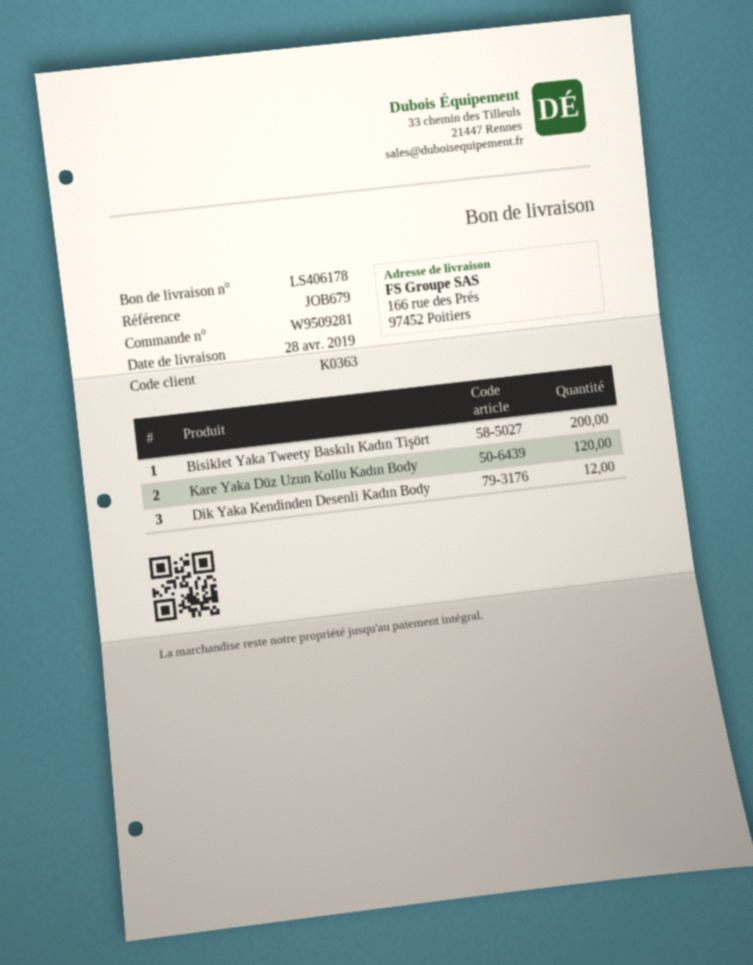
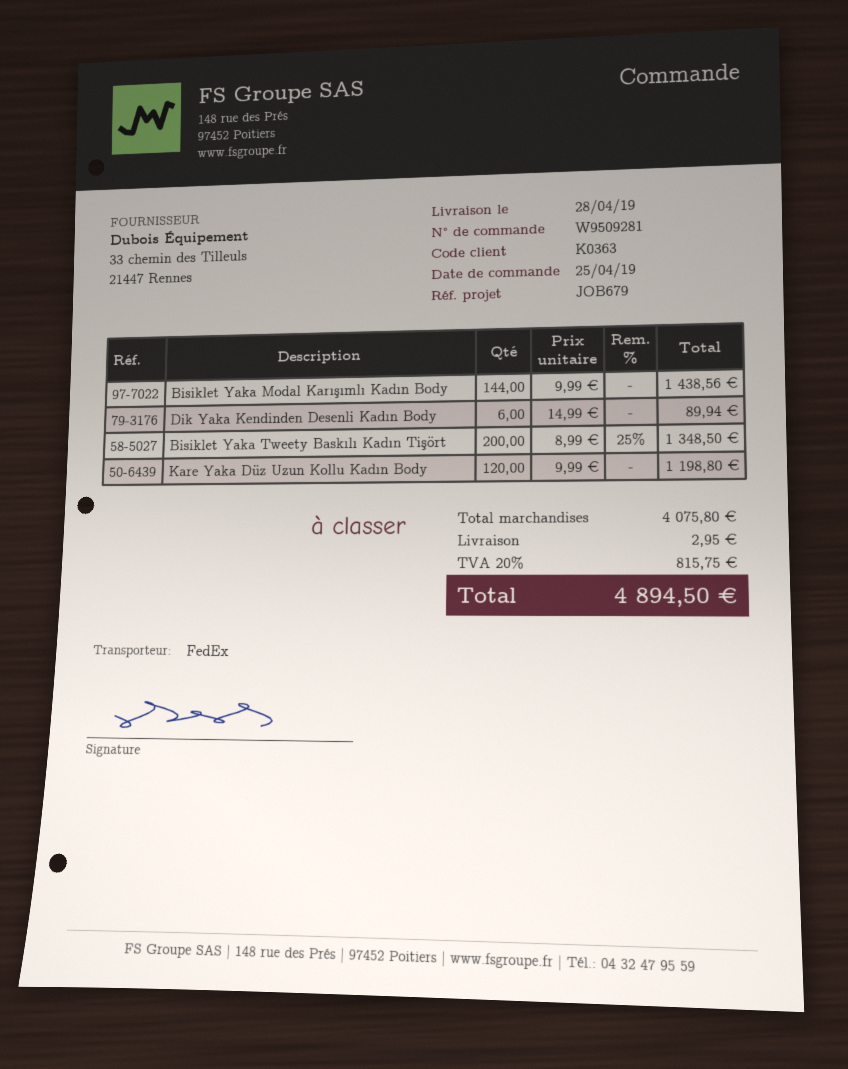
Dik Yaka Kendinden Desenli Kadın Body: 12 -> 6
Bisiklet Yaka Modal Karışımlı Kadın Body: none -> 144

